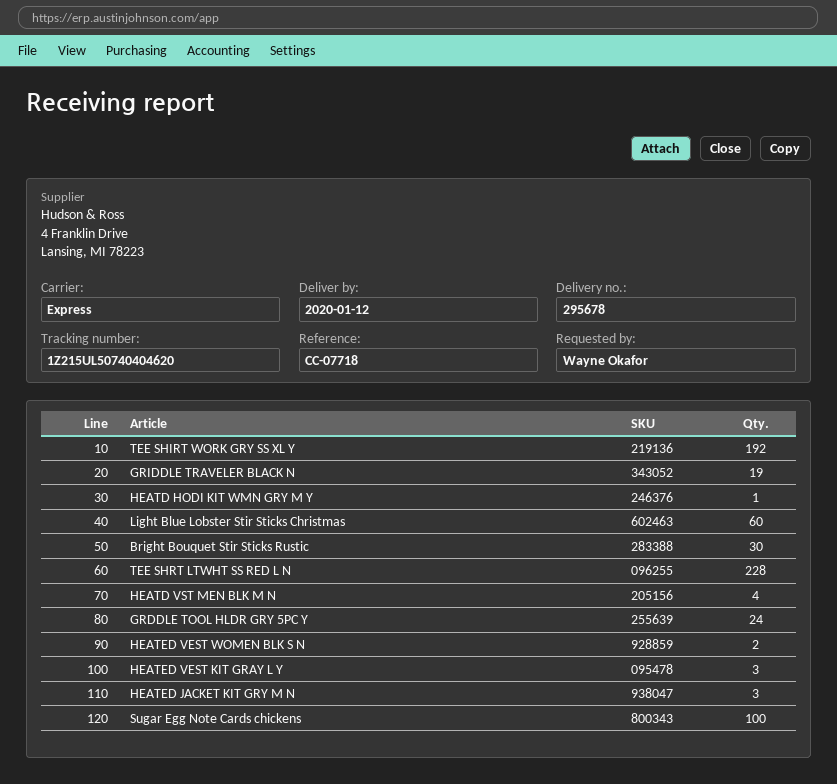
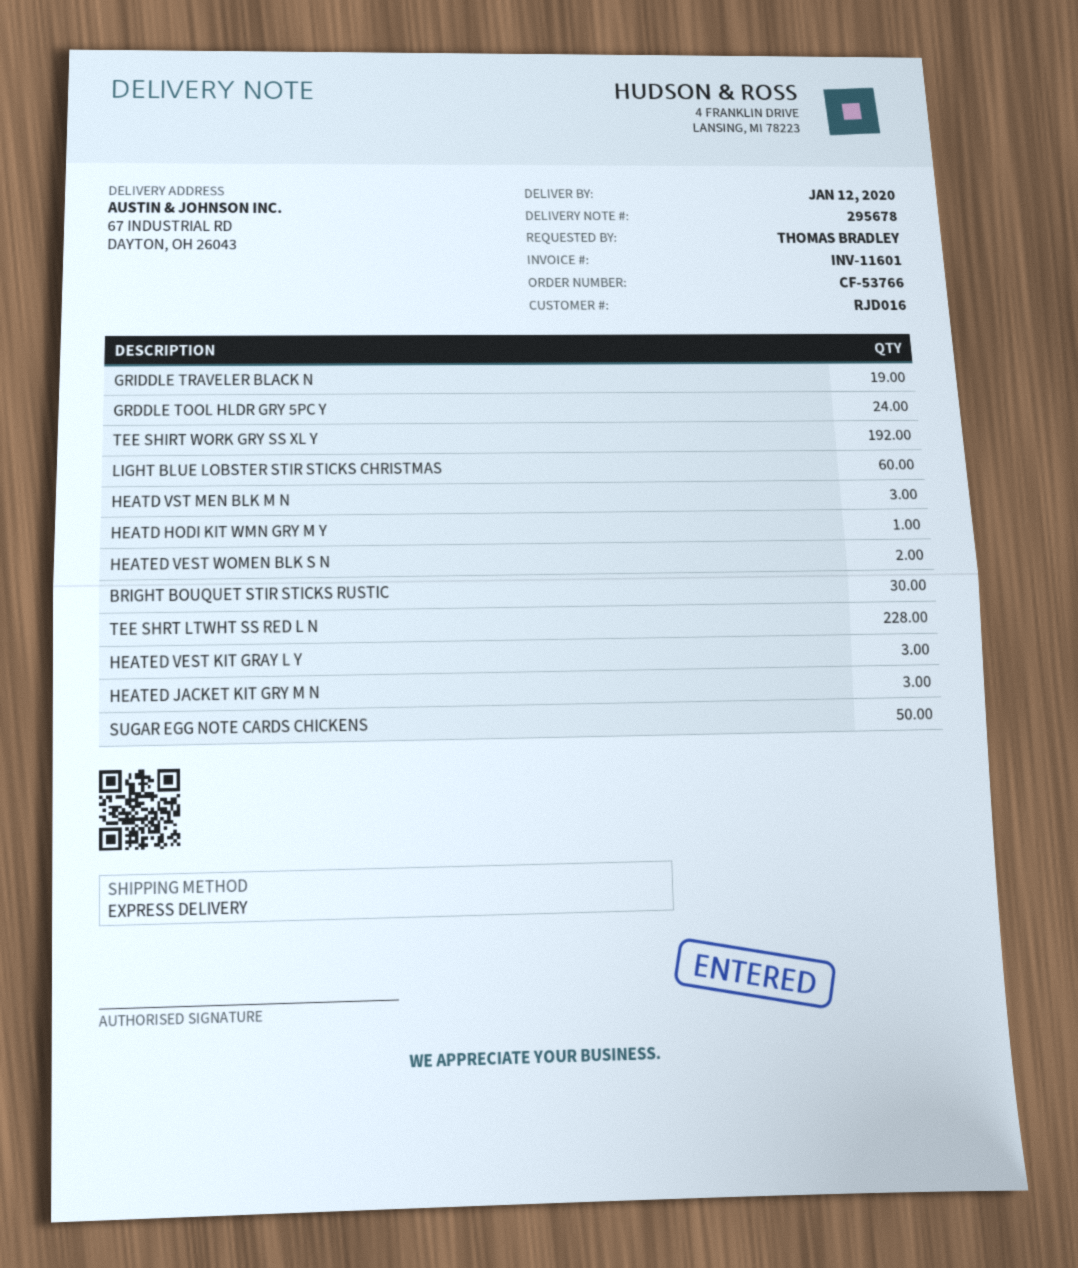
ordered by: Wayne Okafor -> THOMAS BRADLEY
HEATD VST MEN BLK M N: 4 -> 3
Sugar Egg Note Cards chickens: 100 -> 50

